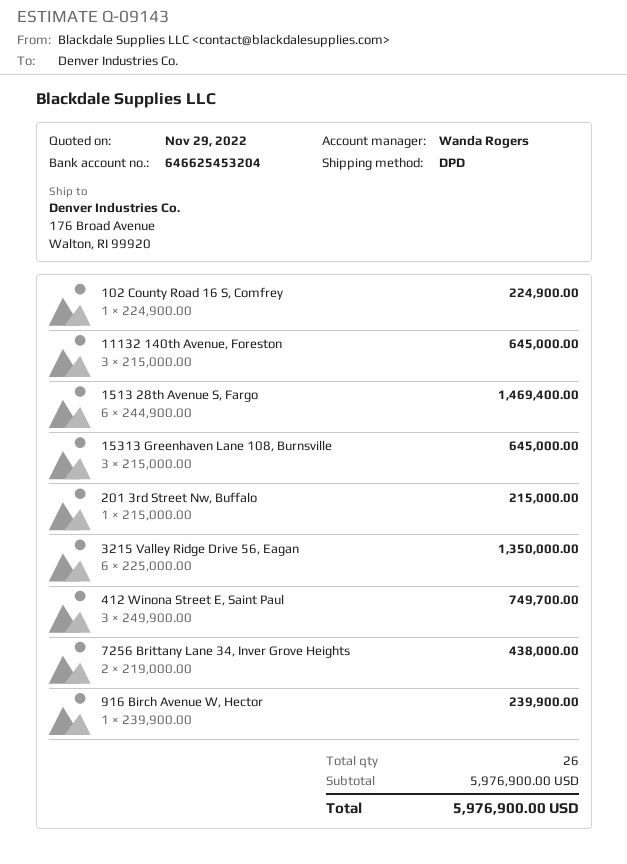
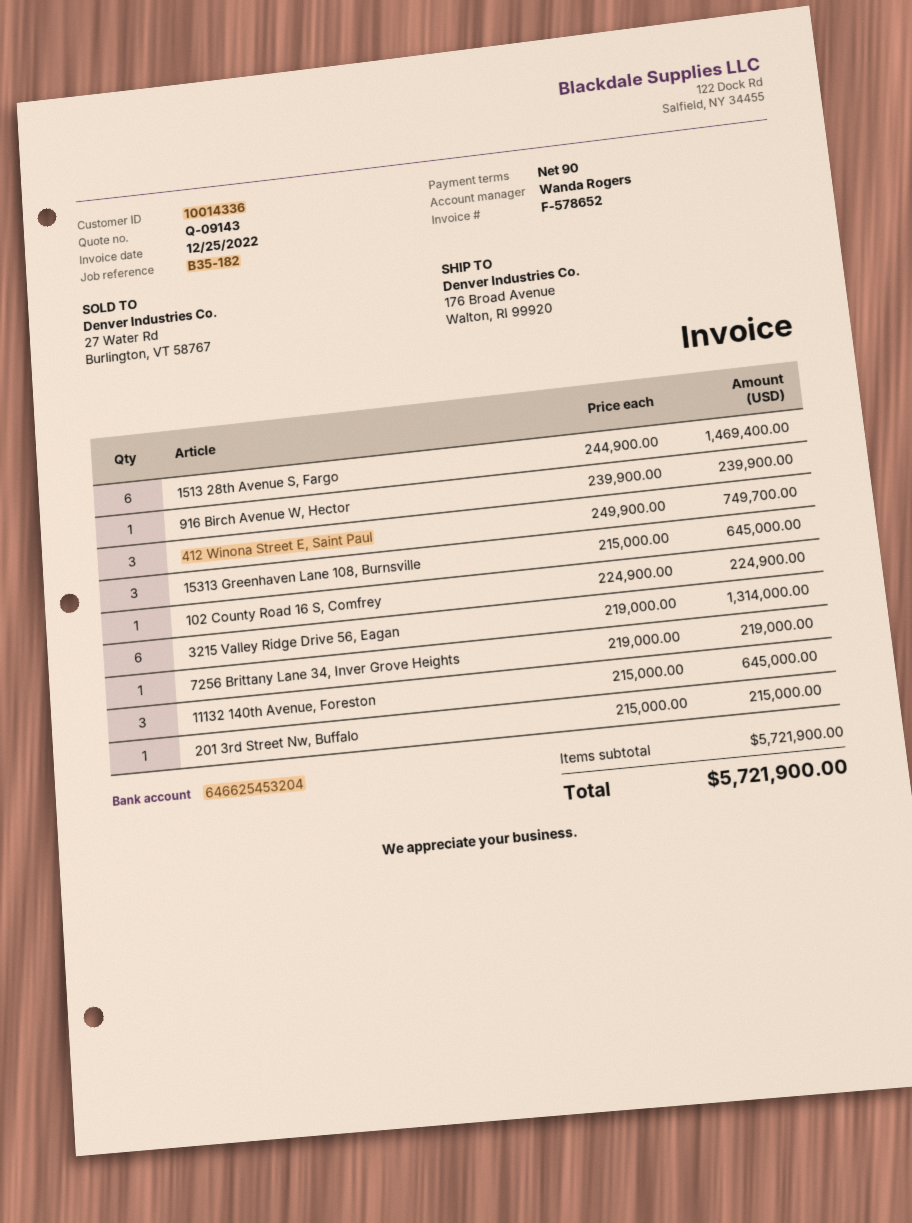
3215 Valley Ridge Drive 56, Eagan: 6 x 225000.00 = 1350000.00 -> 6 x 219000.00 = 1314000.00
7256 Brittany Lane 34, Inver Grove Heights: 2 x 219000.00 = 438000.00 -> 1 x 219000.00 = 219000.00
subtotal: 5976900.00 -> 5721900.00
total: 5976900.00 -> 5721900.00

